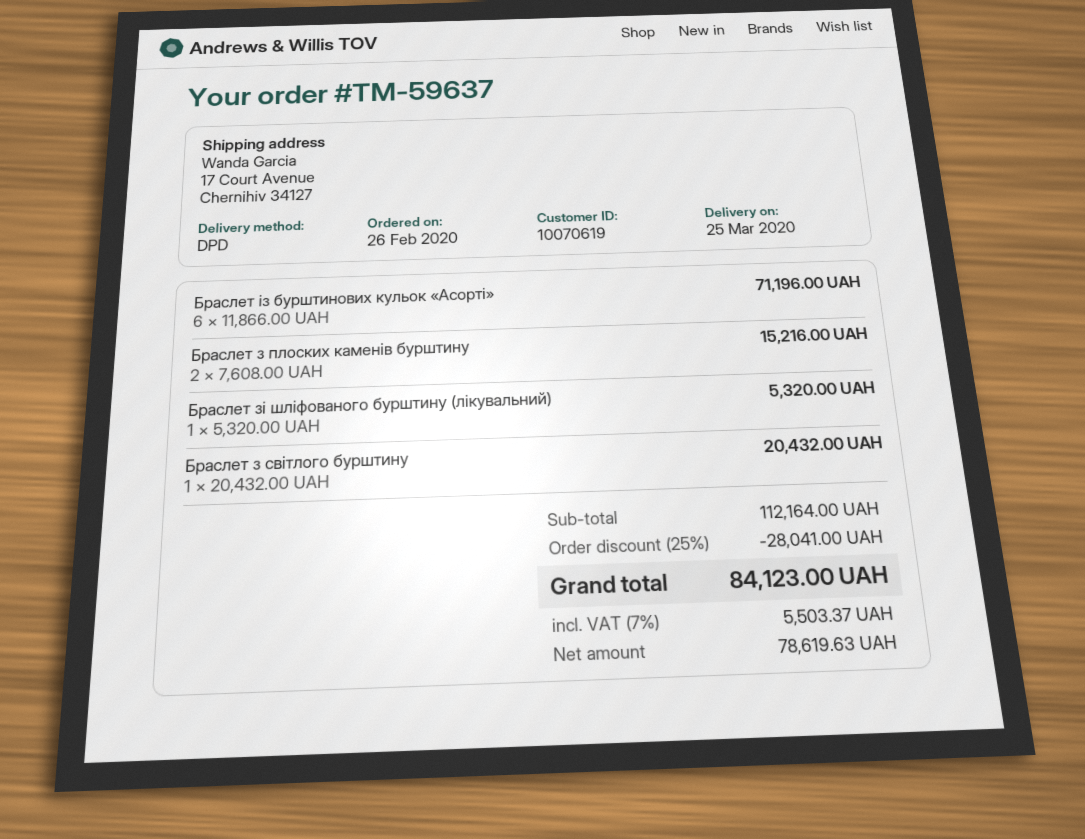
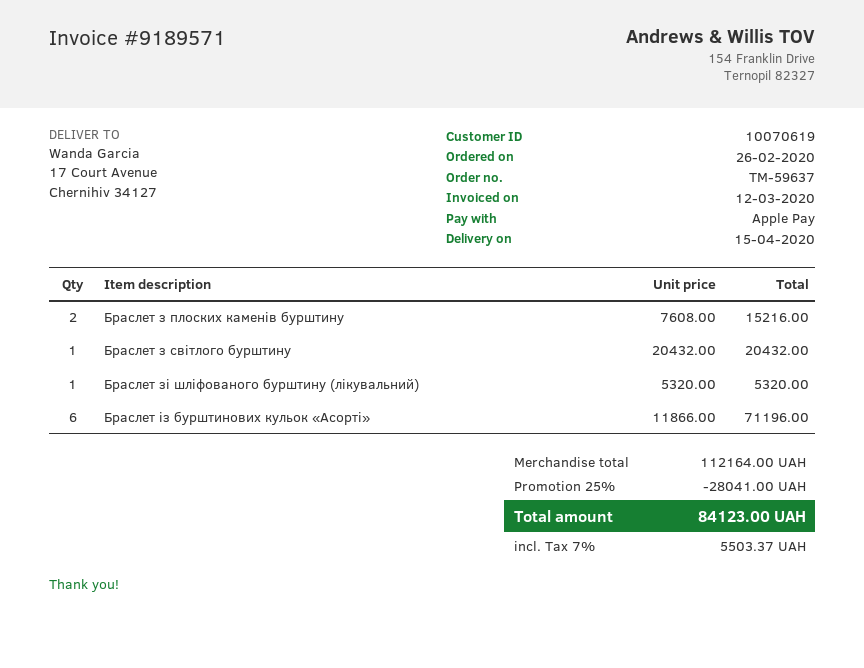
delivery date: 2020-03-25 -> 2020-04-15

